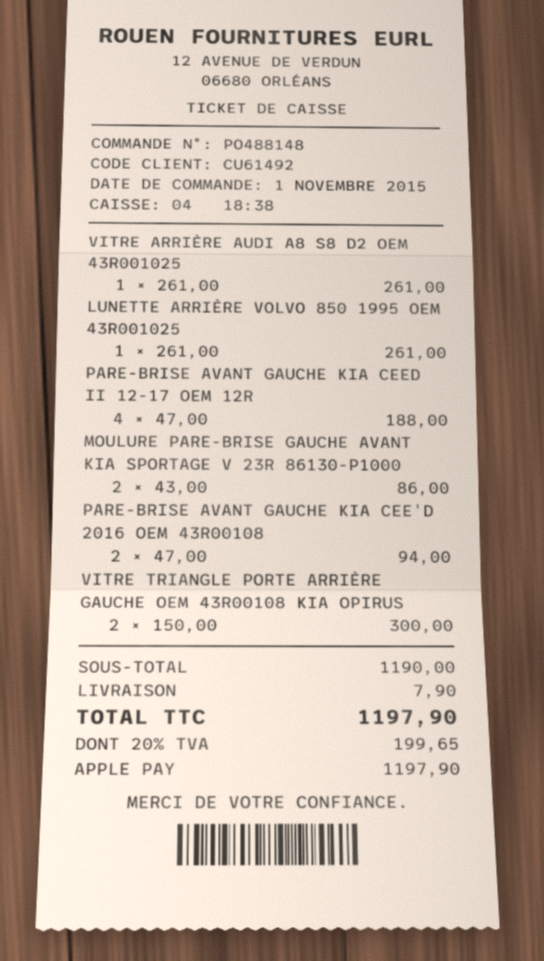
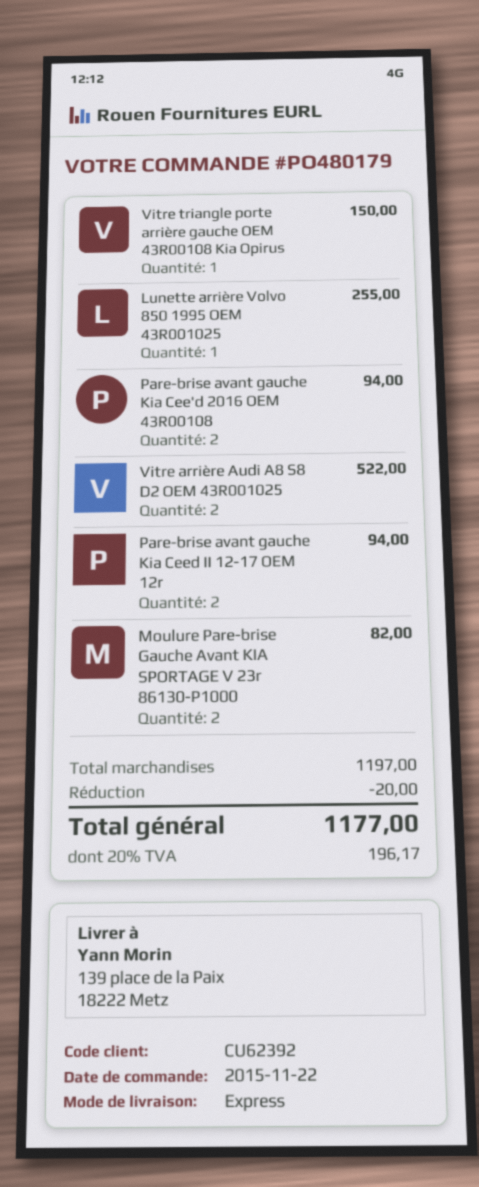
order number: PO488148 -> PO480179
order date: 2015-11-01 -> 2015-11-22
customer number: CU61492 -> CU62392
VITRE ARRIÈRE AUDI A8 S8 D2 OEM 43R001025: 1 for 261.00 -> 2 for 522.00
LUNETTE ARRIÈRE VOLVO 850 1995 OEM 43R001025: 1 for 261.00 -> 1 for 255.00
PARE-BRISE AVANT GAUCHE KIA CEED II 12-17 OEM 12R: 4 for 188.00 -> 2 for 94.00
MOULURE PARE-BRISE GAUCHE AVANT KIA SPORTAGE V 23R 86130-P1000: 2 for 86.00 -> 2 for 82.00
VITRE TRIANGLE PORTE ARRIÈRE GAUCHE OEM 43R00108 KIA OPIRUS: 2 for 300.00 -> 1 for 150.00
subtotal: 1190.00 -> 1197.00
discount: none -> 20.00
shipping: 7.90 -> none
tax: 20% = 199.65 -> 20% = 196.17
total: 1197.90 -> 1177.00

